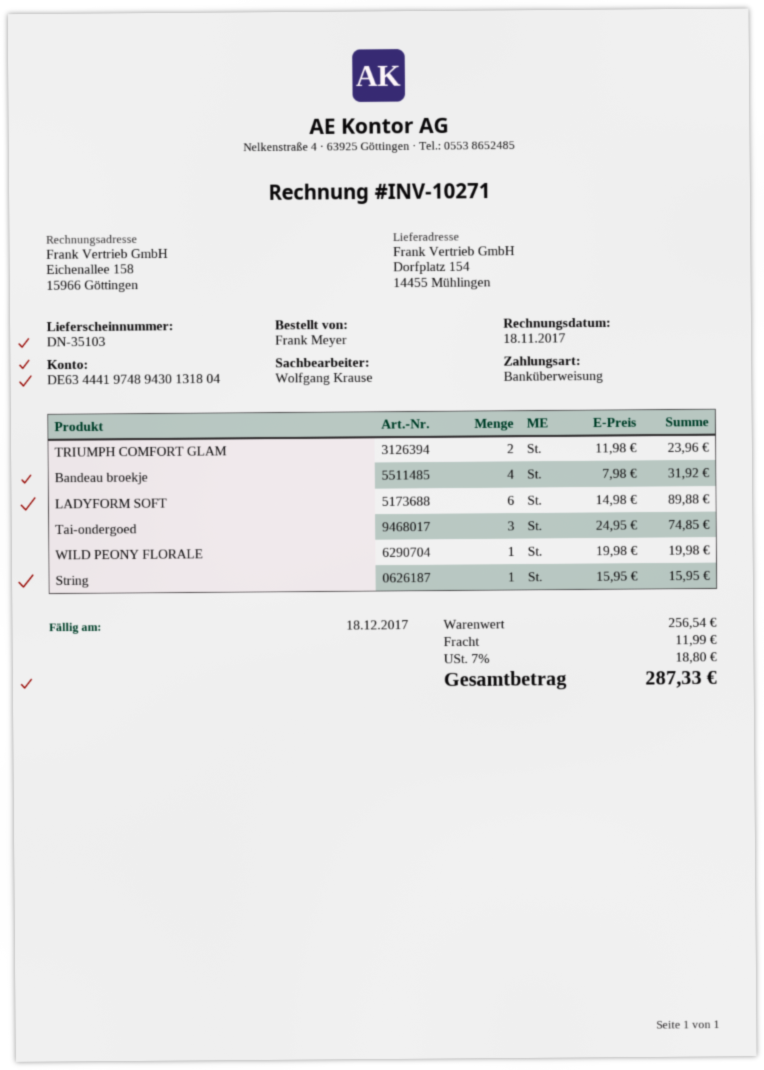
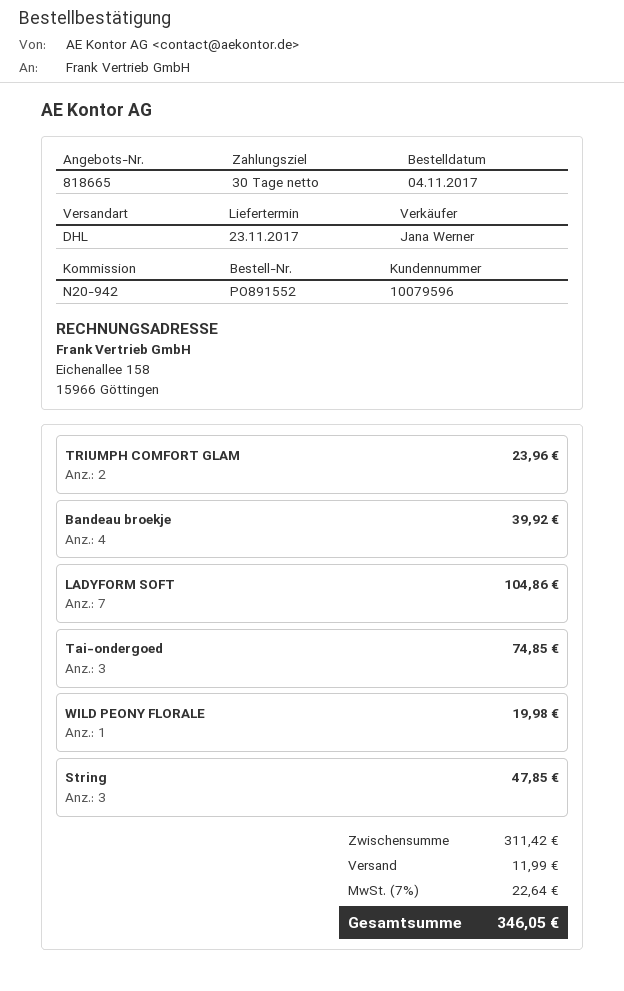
sales rep: Wolfgang Krause -> Jana Werner
Bandeau broekje: 4 for 31.92 -> 4 for 39.92
LADYFORM SOFT: 6 for 89.88 -> 7 for 104.86
String: 1 for 15.95 -> 3 for 47.85
subtotal: 256.54 -> 311.42
tax: 7% = 18.80 -> 7% = 22.64
total: 287.33 -> 346.05

